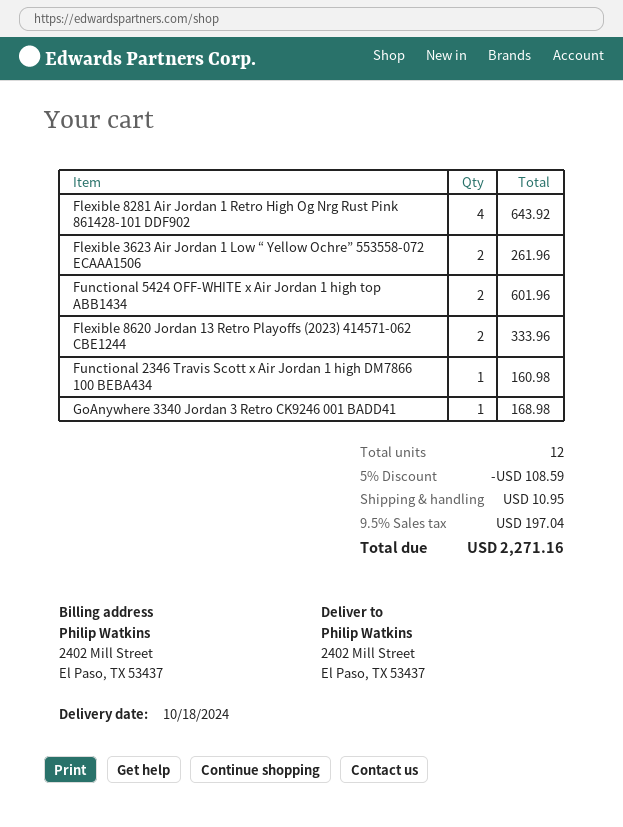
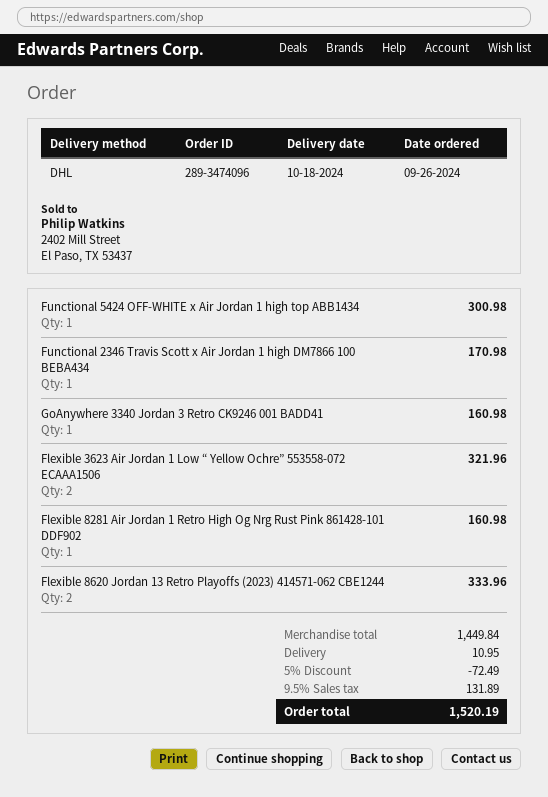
Flexible 8281 Air Jordan 1 Retro High Og Nrg Rust Pink 861428-101 DDF902: 4 for 643.92 -> 1 for 160.98
Flexible 3623 Air Jordan 1 Low “ Yellow Ochre” 553558-072 ECAAA1506: 2 for 261.96 -> 2 for 321.96
Functional 5424 OFF-WHITE x Air Jordan 1 high top ABB1434: 2 for 601.96 -> 1 for 300.98
Functional 2346 Travis Scott x Air Jordan 1 high DM7866 100 BEBA434: 1 for 160.98 -> 1 for 170.98
GoAnywhere 3340 Jordan 3 Retro CK9246 001 BADD41: 1 for 168.98 -> 1 for 160.98
discount: 5% = 108.59 -> 5% = 72.49
tax: 9.5% = 197.04 -> 9.5% = 131.89
total: 2271.16 -> 1520.19

